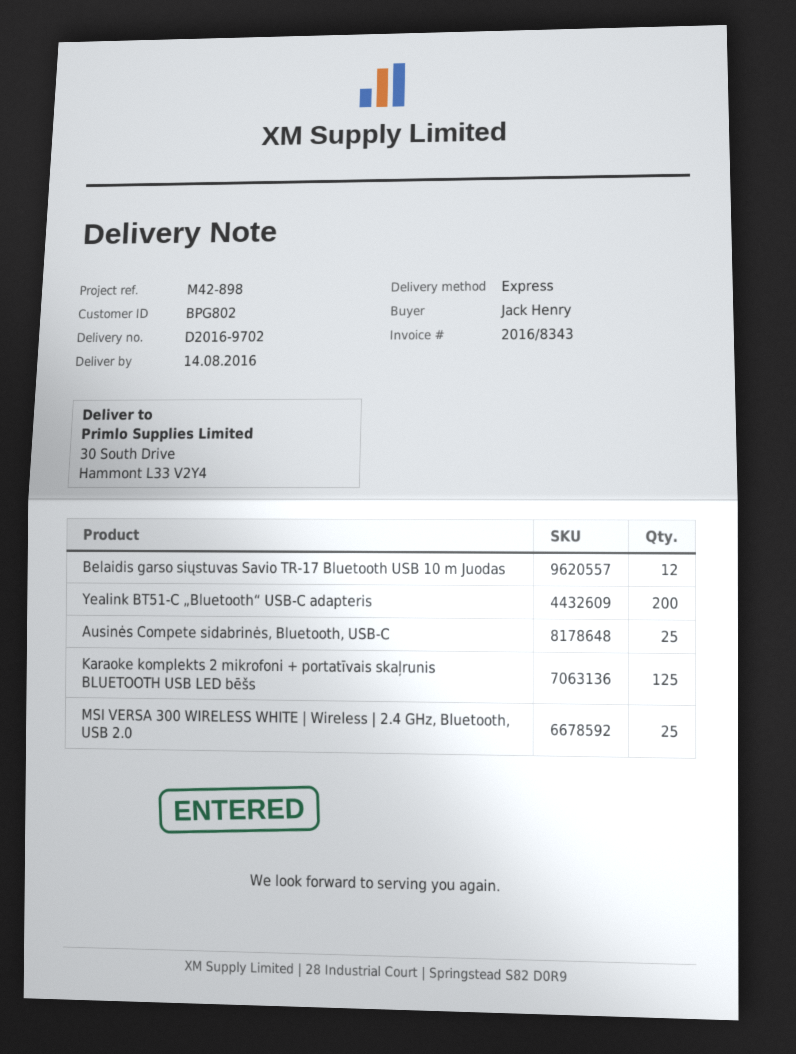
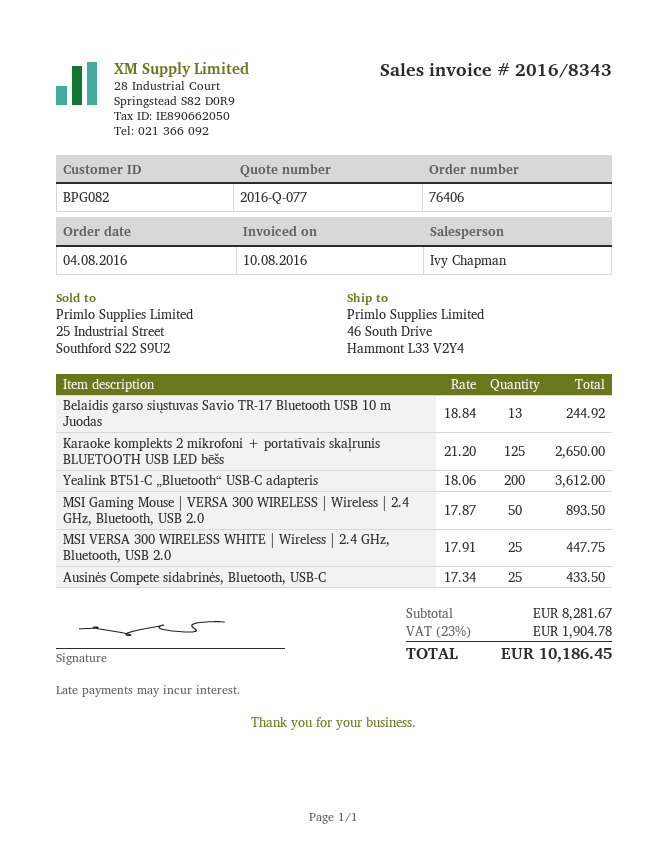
customer number: BPG802 -> BPG082
ship to: 30 South Drive, Hammont L33 V2Y4 -> 46 South Drive, Hammont L33 V2Y4
Belaidis garso siųstuvas Savio TR-17 Bluetooth USB 10 m Juodas: 12 -> 13
MSI Gaming Mouse | VERSA 300 WIRELESS | Wireless | 2.4 GHz, Bluetooth, USB 2.0: none -> 50

